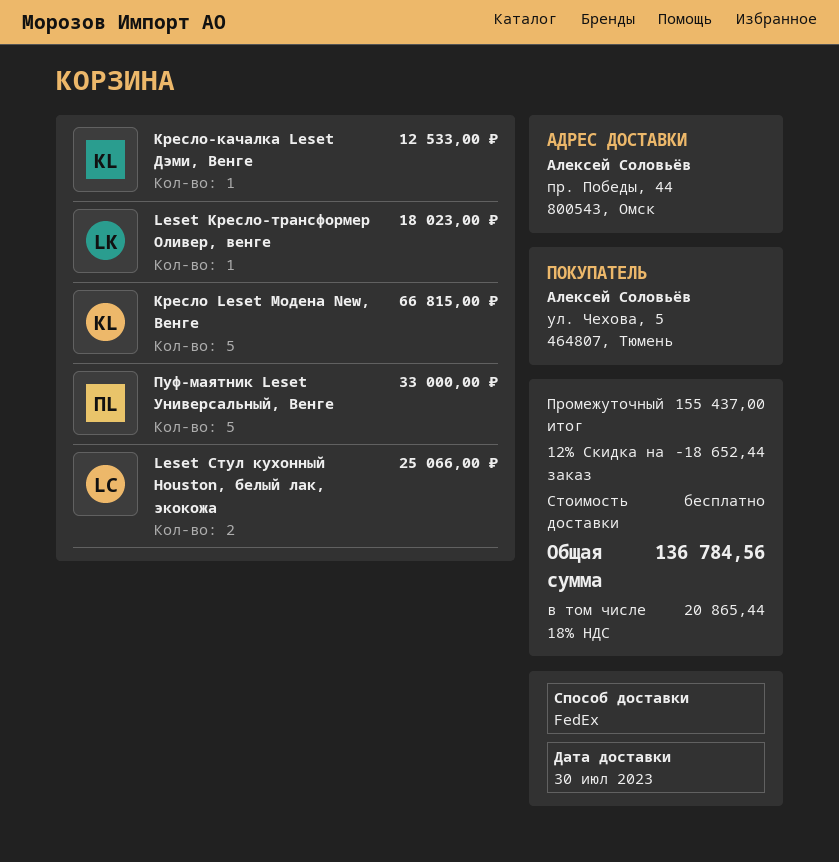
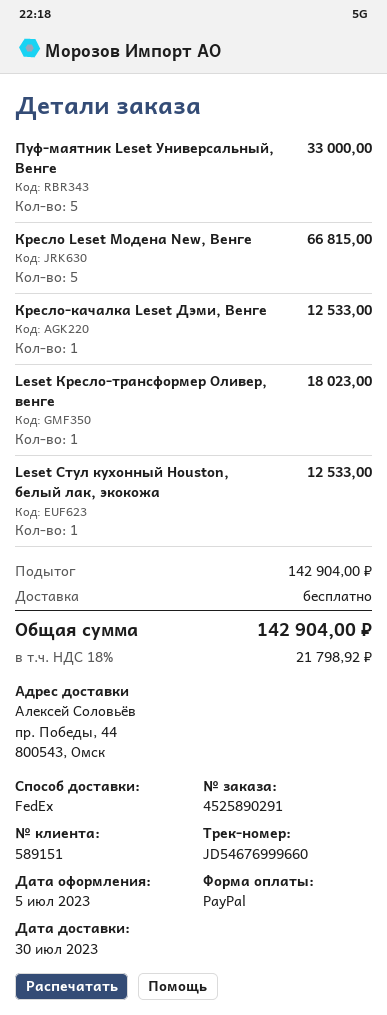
Leset Стул кухонный Houston, белый лак, экокожа: 2 for 25066.00 -> 1 for 12533.00
subtotal: 155437.00 -> 142904.00
discount: 12% = 18652.44 -> none
tax: 18% = 20865.44 -> 18% = 21798.92
total: 136784.56 -> 142904.00

